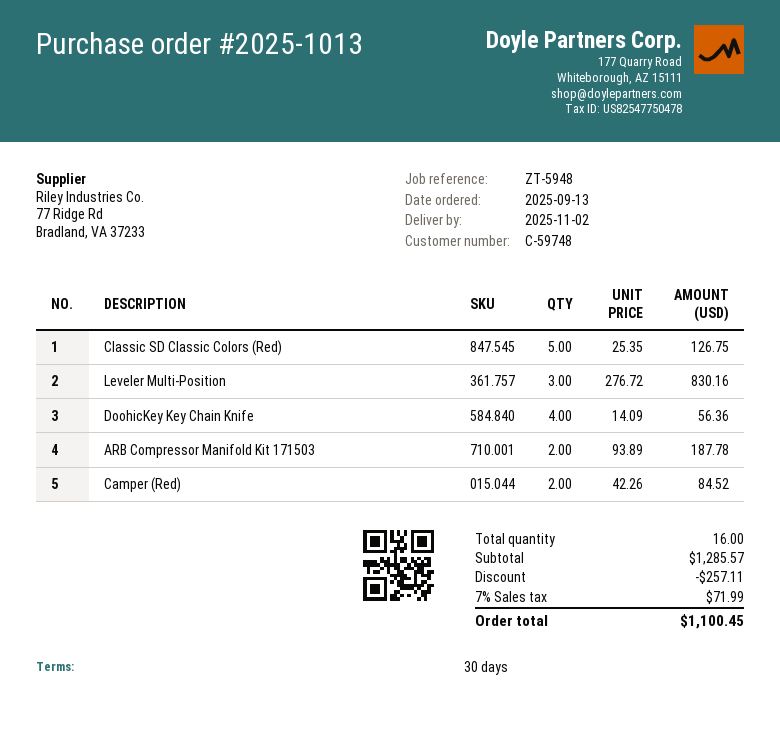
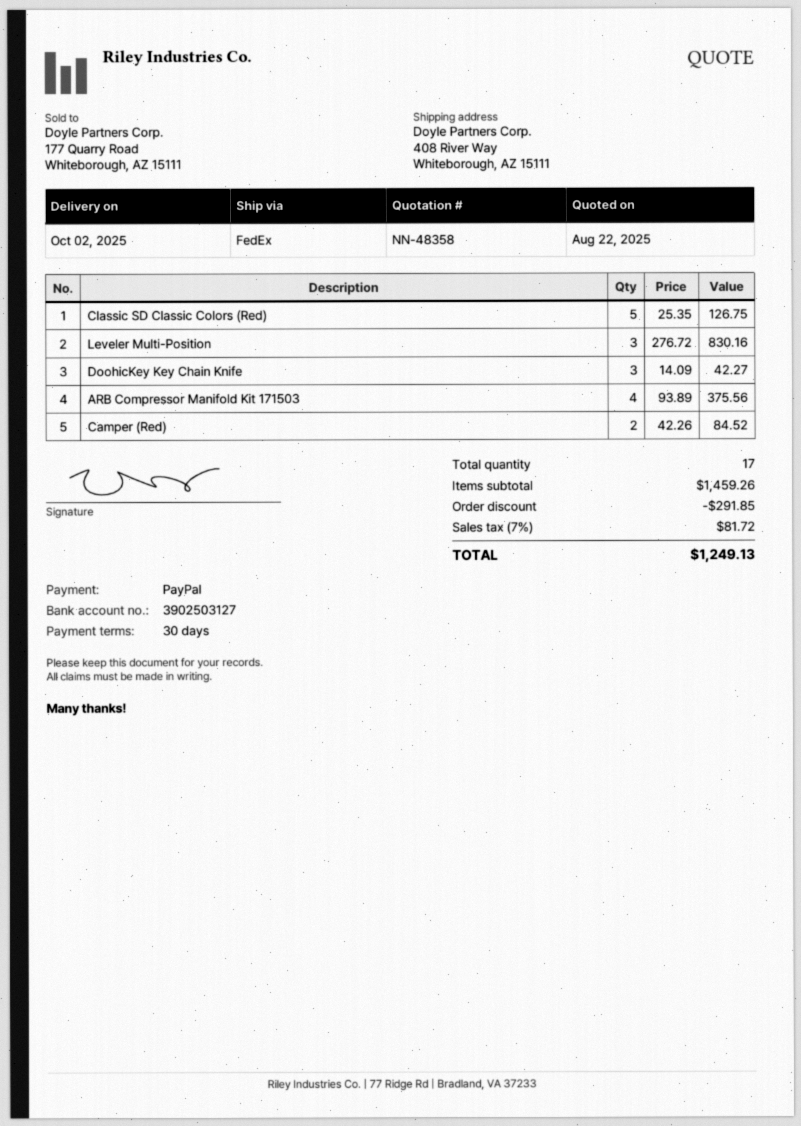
delivery date: 2025-11-02 -> 2025-10-02
DoohicKey Key Chain Knife: 4 x 14.09 = 56.36 -> 3 x 14.09 = 42.27
ARB Compressor Manifold Kit 171503: 2 x 93.89 = 187.78 -> 4 x 93.89 = 375.56
total quantity: 16 -> 17
subtotal: 1285.57 -> 1459.26
discount: 257.11 -> 291.85
tax: 7% = 71.99 -> 7% = 81.72
total: 1100.45 -> 1249.13

